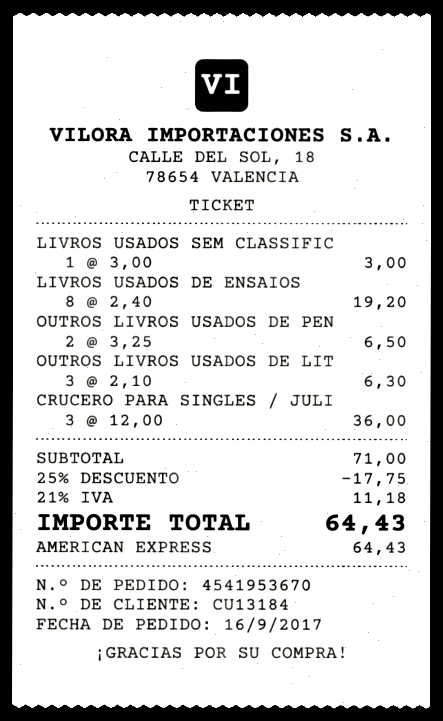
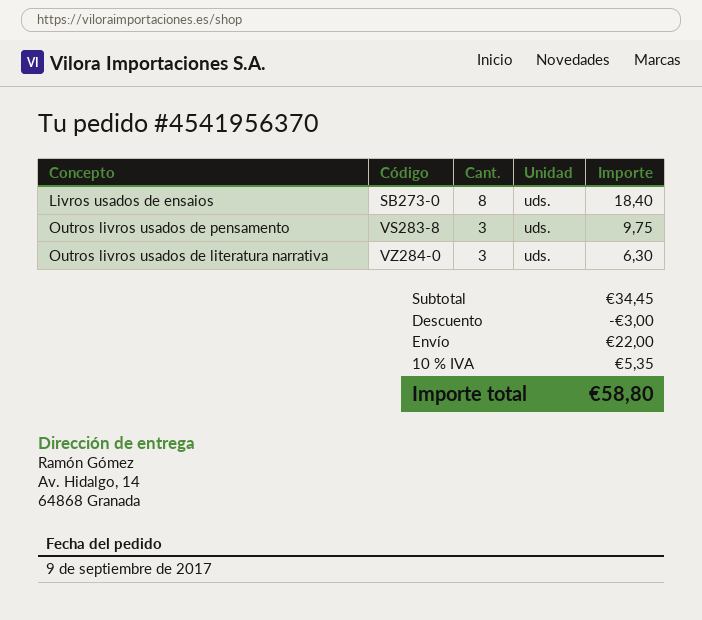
order number: 4541953670 -> 4541956370
order date: 2017-09-16 -> 2017-09-09
LIVROS USADOS SEM CLASSIFIC: 1 for 3.00 -> none
LIVROS USADOS DE ENSAIOS: 8 for 19.20 -> 8 for 18.40
OUTROS LIVROS USADOS DE PEN: 2 for 6.50 -> 3 for 9.75
CRUCERO PARA SINGLES / JULI: 3 for 36.00 -> none
subtotal: 71.00 -> 34.45
discount: 17.75 -> 3.00
shipping: none -> 22.00
tax: 21% = 11.18 -> 10% = 5.35
total: 64.43 -> 58.80

